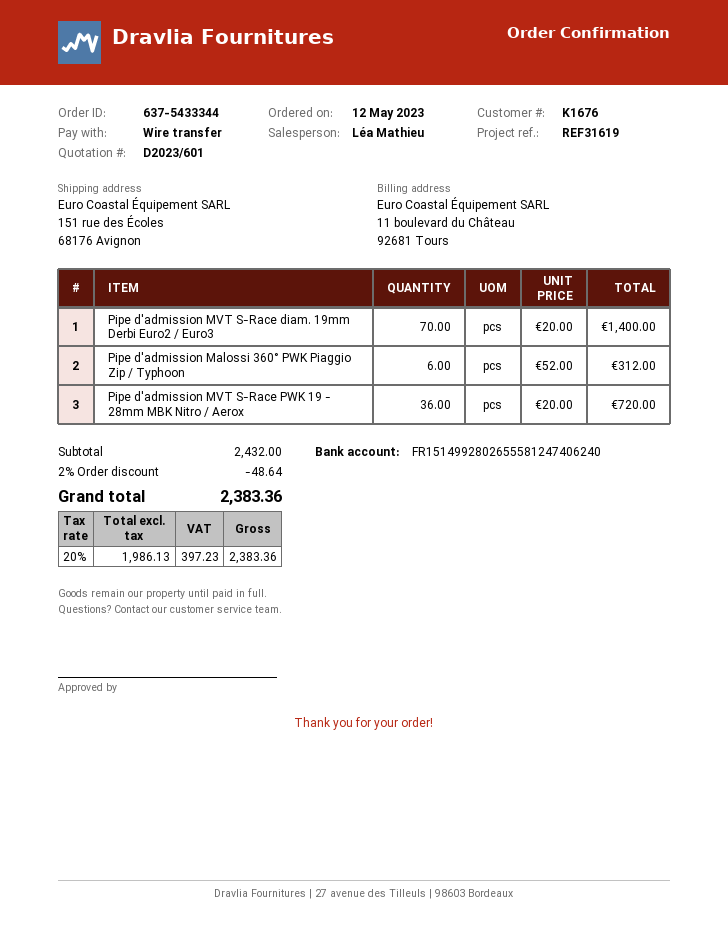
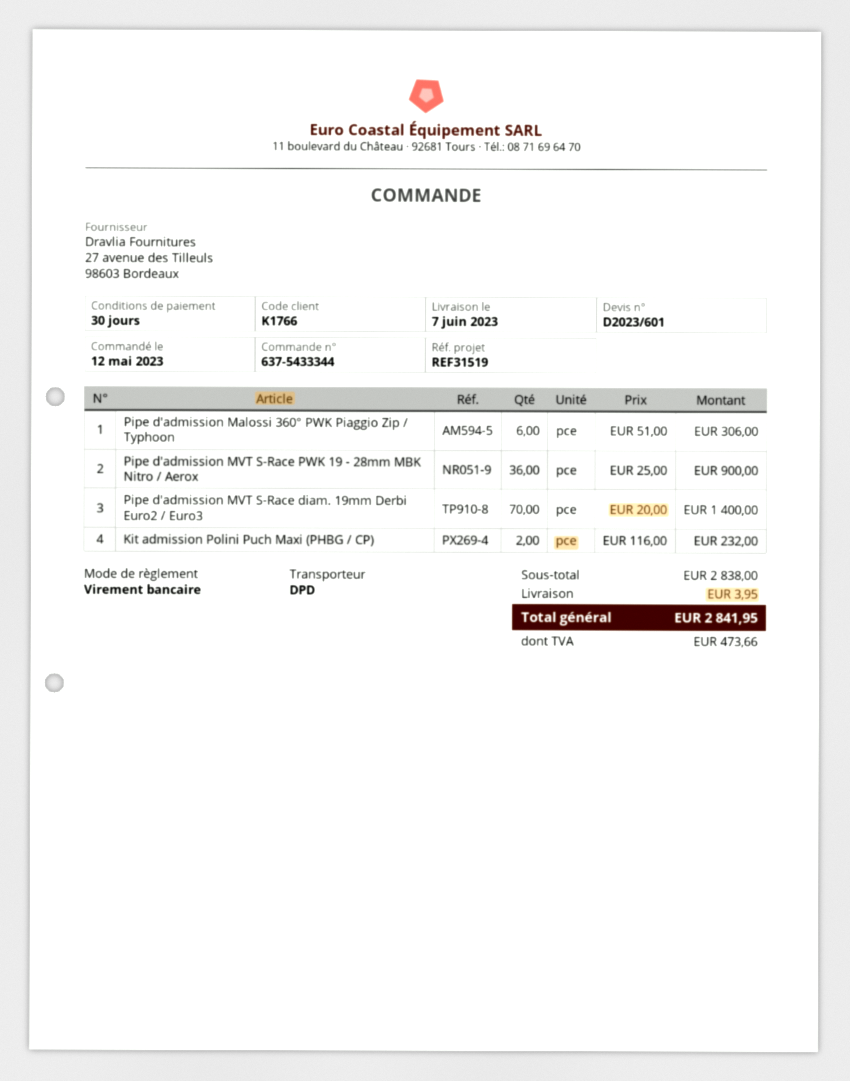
customer number: K1676 -> K1766
reference: REF31619 -> REF31519
Pipe d'admission Malossi 360° PWK Piaggio Zip / Typhoon: 6 x 52.00 = 312.00 -> 6 x 51.00 = 306.00
Pipe d'admission MVT S-Race PWK 19 - 28mm MBK Nitro / Aerox: 36 x 20.00 = 720.00 -> 36 x 25.00 = 900.00
Kit admission Polini Puch Maxi (PHBG / CP): none -> 2 x 116.00 = 232.00
subtotal: 2432.00 -> 2838.00
discount: 2% = 48.64 -> none
shipping: none -> 3.95
tax: 397.23 -> 473.66
total: 2383.36 -> 2841.95

